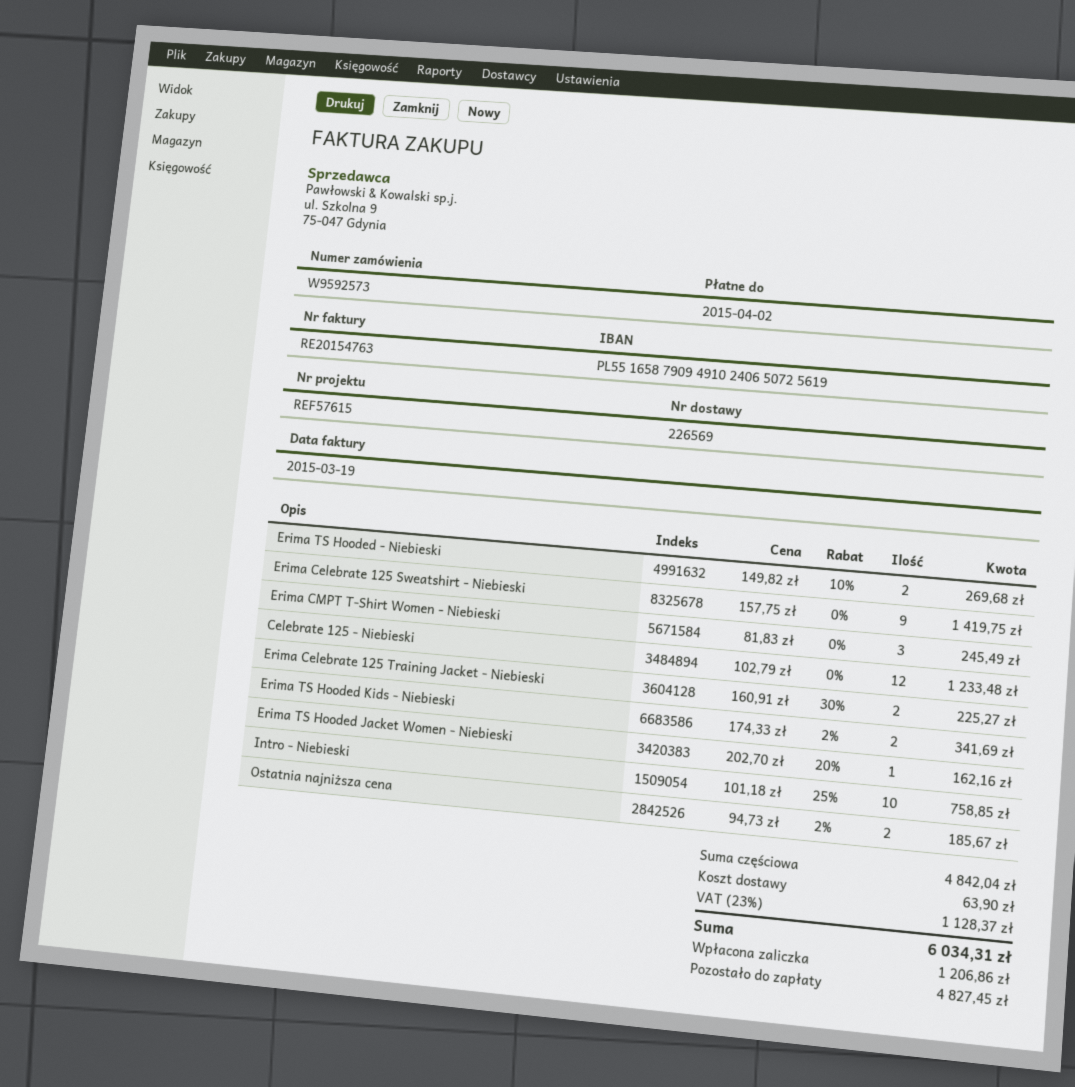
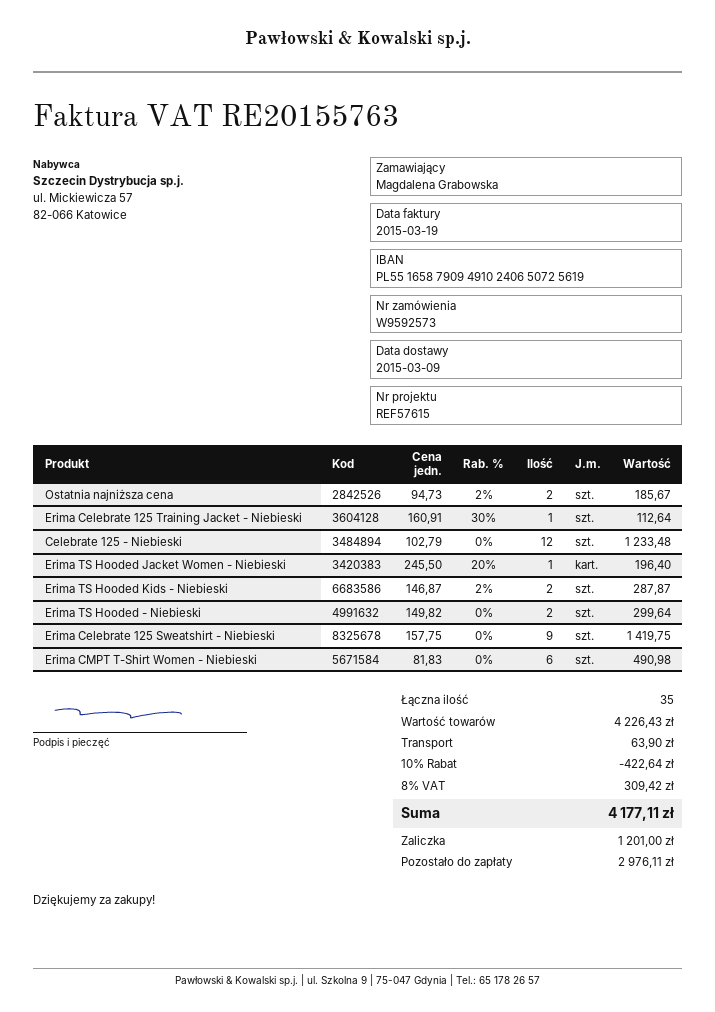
invoice number: RE20154763 -> RE20155763
Erima TS Hooded - Niebieski: 2 x 149.82 - 10% = 269.68 -> 2 x 149.82 = 299.64
Erima CMPT T-Shirt Women - Niebieski: 3 x 81.83 = 245.49 -> 6 x 81.83 = 490.98
Erima Celebrate 125 Training Jacket - Niebieski: 2 x 160.91 - 30% = 225.27 -> 1 x 160.91 - 30% = 112.64
Erima TS Hooded Kids - Niebieski: 2 x 174.33 - 2% = 341.69 -> 2 x 146.87 - 2% = 287.87
Erima TS Hooded Jacket Women - Niebieski: 1 x 202.70 - 20% = 162.16 -> 1 x 245.50 - 20% = 196.40
Intro - Niebieski: 10 x 101.18 - 25% = 758.85 -> none
subtotal: 4842.04 -> 4226.43
discount: none -> 10% = 422.64
tax: 23% = 1128.37 -> 8% = 309.42
total: 6034.31 -> 4177.11
deposit: 1206.86 -> 1201.00
balance: 4827.45 -> 2976.11

